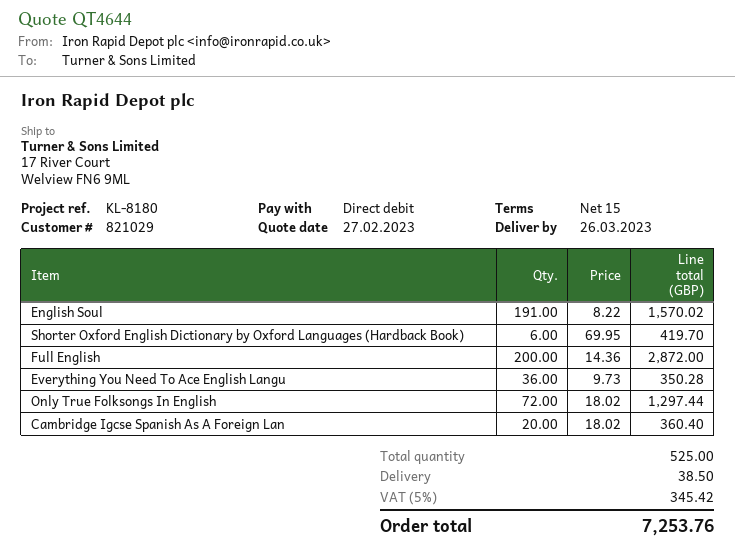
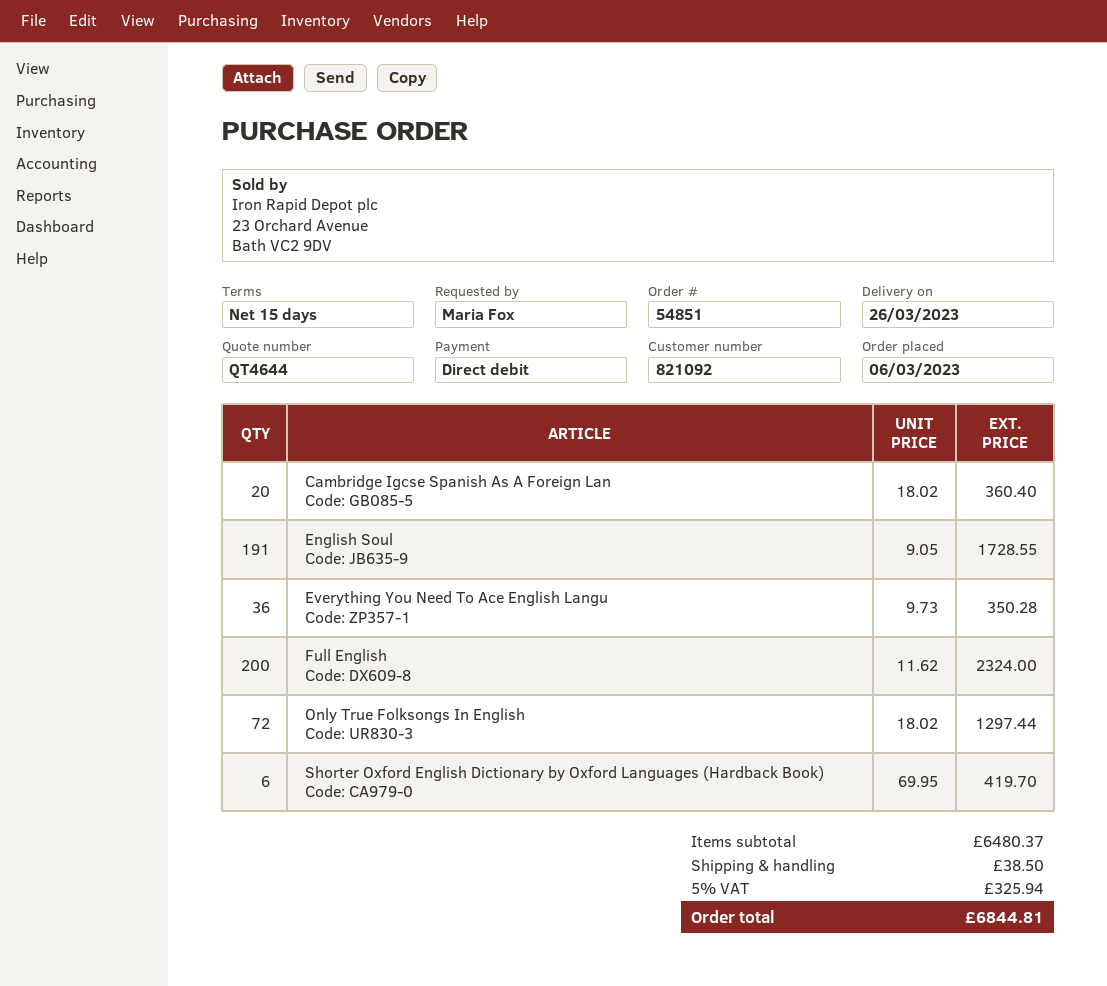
customer number: 821029 -> 821092
English Soul: 191 x 8.22 = 1570.02 -> 191 x 9.05 = 1728.55
Full English: 200 x 14.36 = 2872.00 -> 200 x 11.62 = 2324.00
tax: 5% = 345.42 -> 5% = 325.94
total: 7253.76 -> 6844.81

